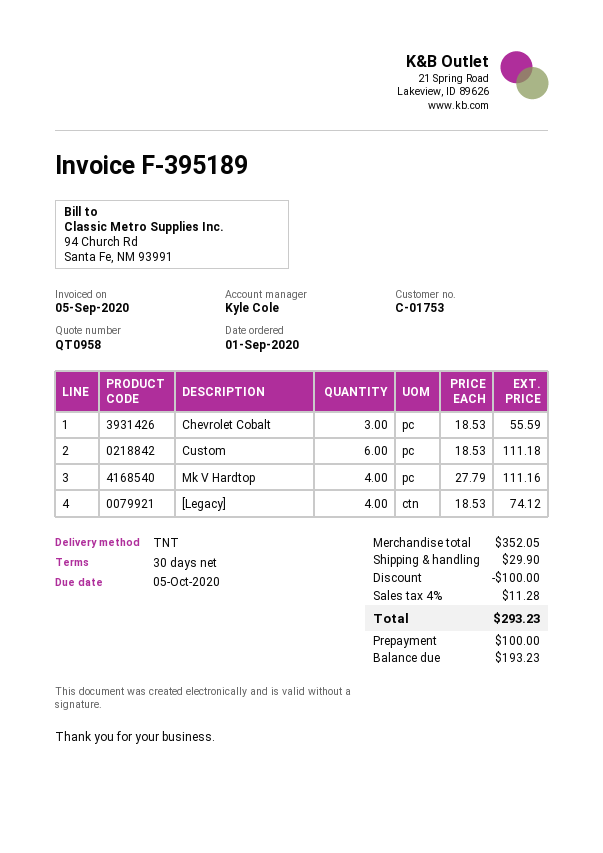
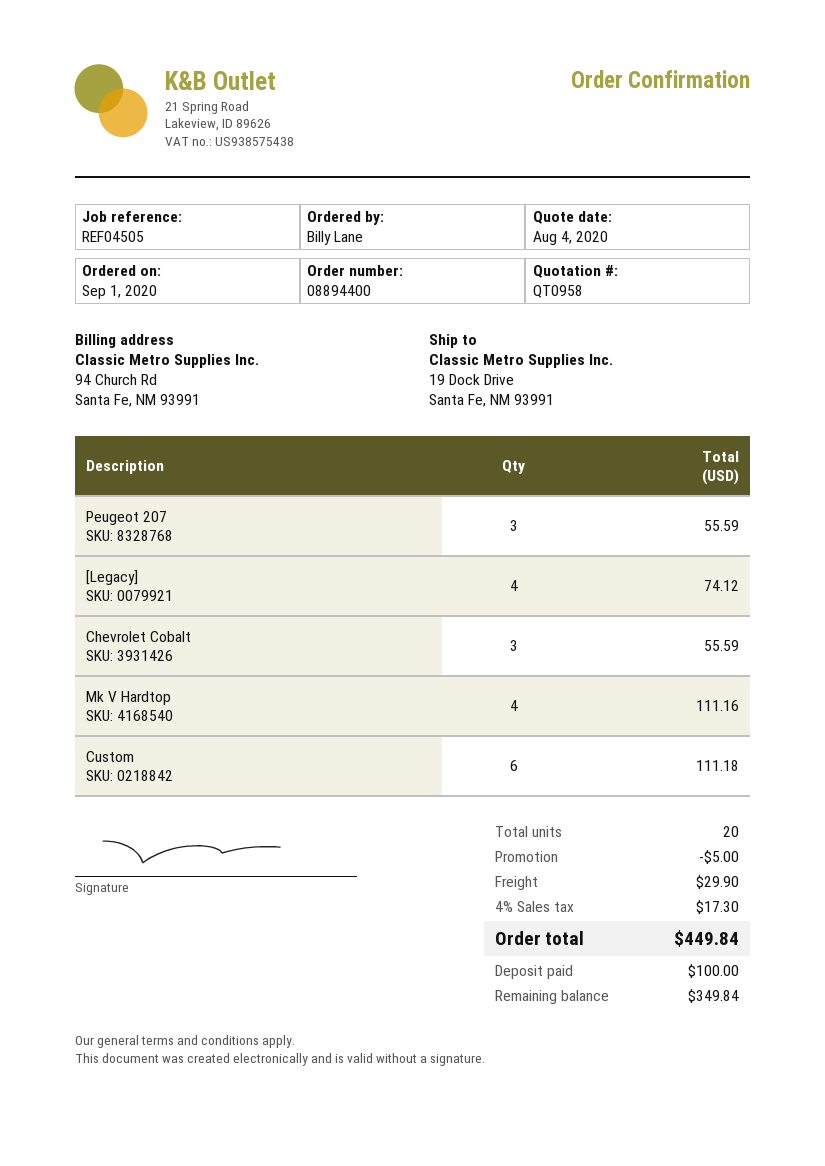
Peugeot 207: none -> 3 for 55.59
discount: 100.00 -> 5.00
tax: 4% = 11.28 -> 4% = 17.30
total: 293.23 -> 449.84
balance: 193.23 -> 349.84

